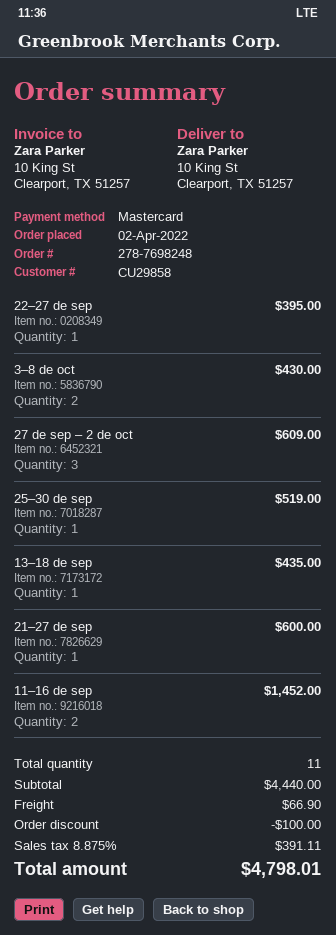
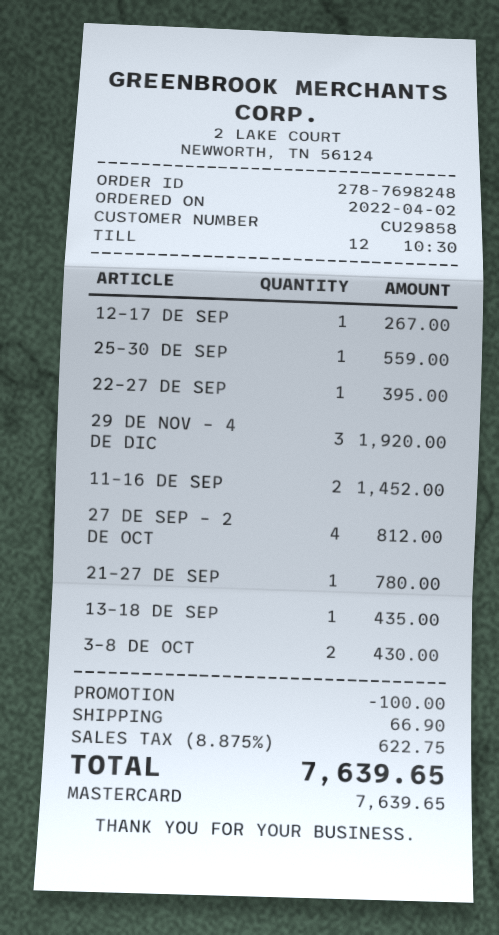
27 de sep – 2 de oct: 3 for 609.00 -> 4 for 812.00
25–30 de sep: 1 for 519.00 -> 1 for 559.00
21–27 de sep: 1 for 600.00 -> 1 for 780.00
12–17 DE SEP: none -> 1 for 267.00
29 DE NOV – 4 DE DIC: none -> 3 for 1920.00
tax: 8.875% = 391.11 -> 8.875% = 622.75
total: 4798.01 -> 7639.65

